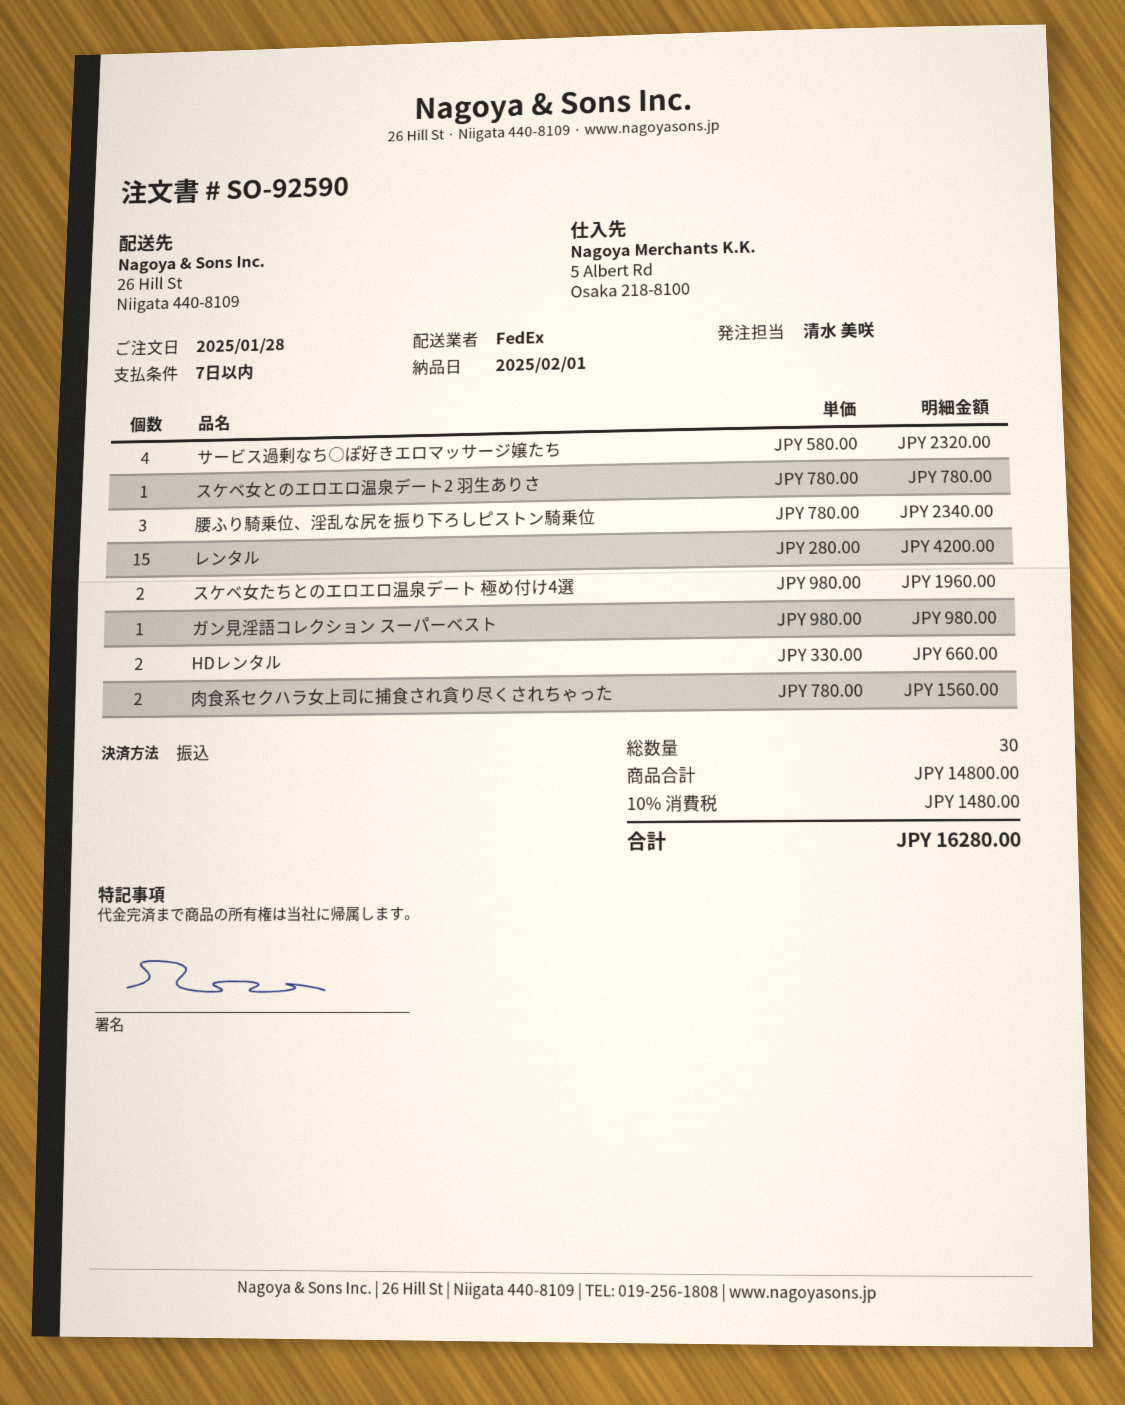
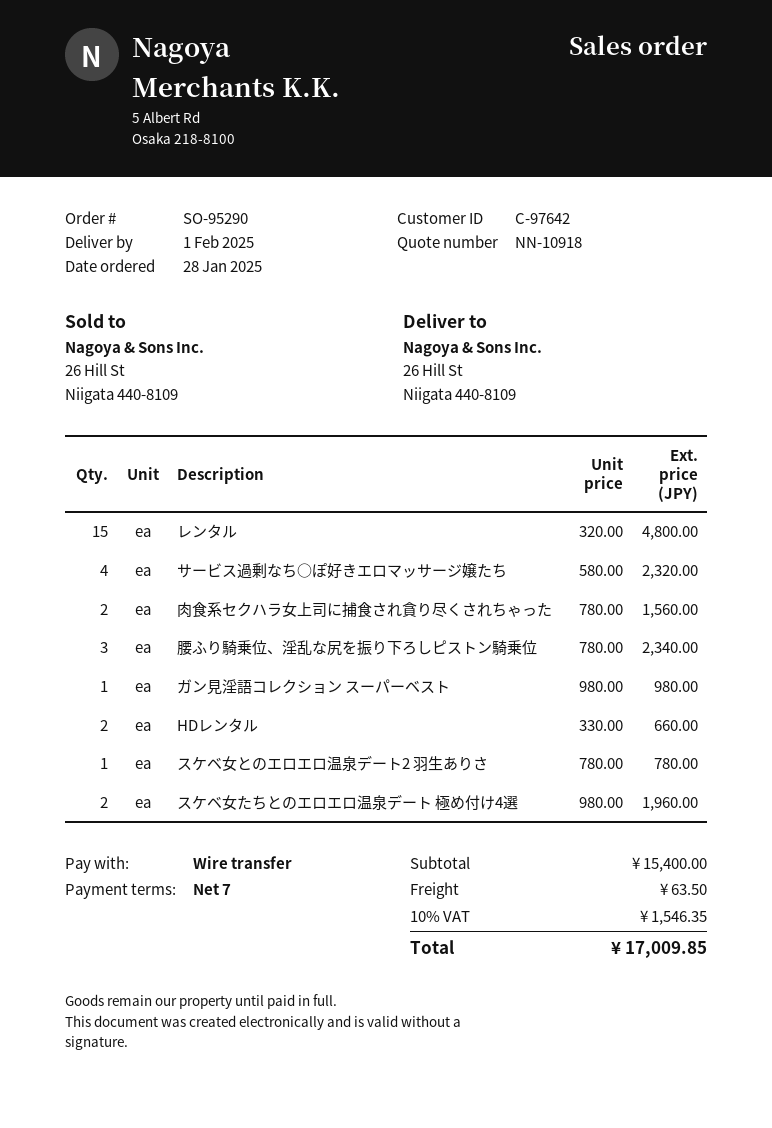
order number: SO-92590 -> SO-95290
レンタル: 15 x 280.00 = 4200.00 -> 15 x 320.00 = 4800.00
subtotal: 14800.00 -> 15400.00
shipping: none -> 63.50
tax: 10% = 1480.00 -> 10% = 1546.35
total: 16280.00 -> 17009.85

